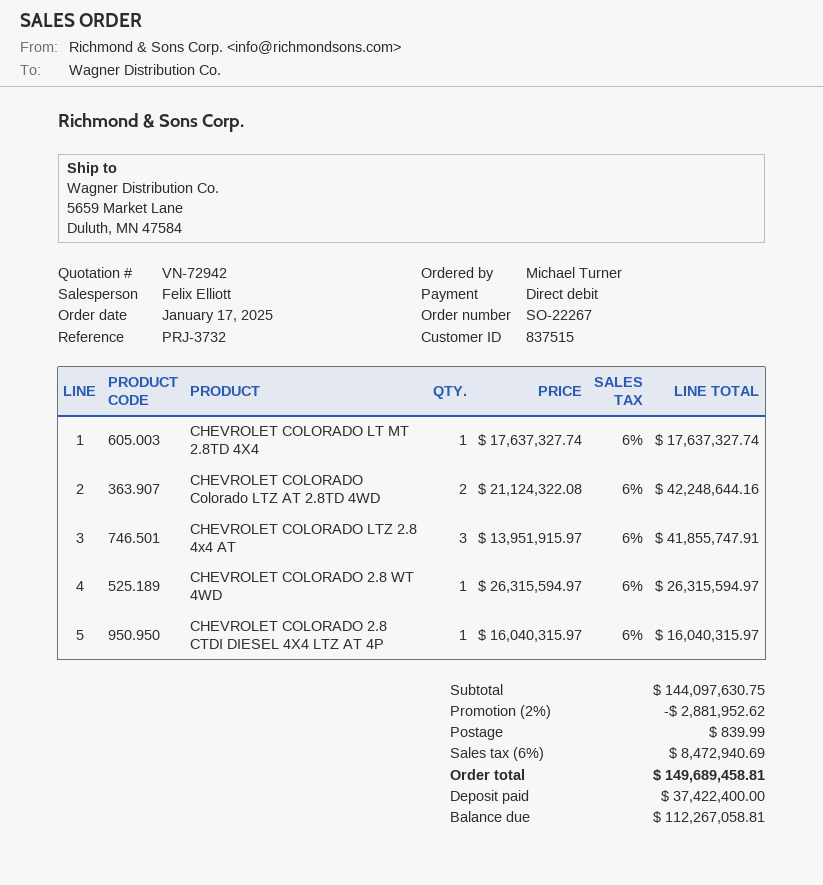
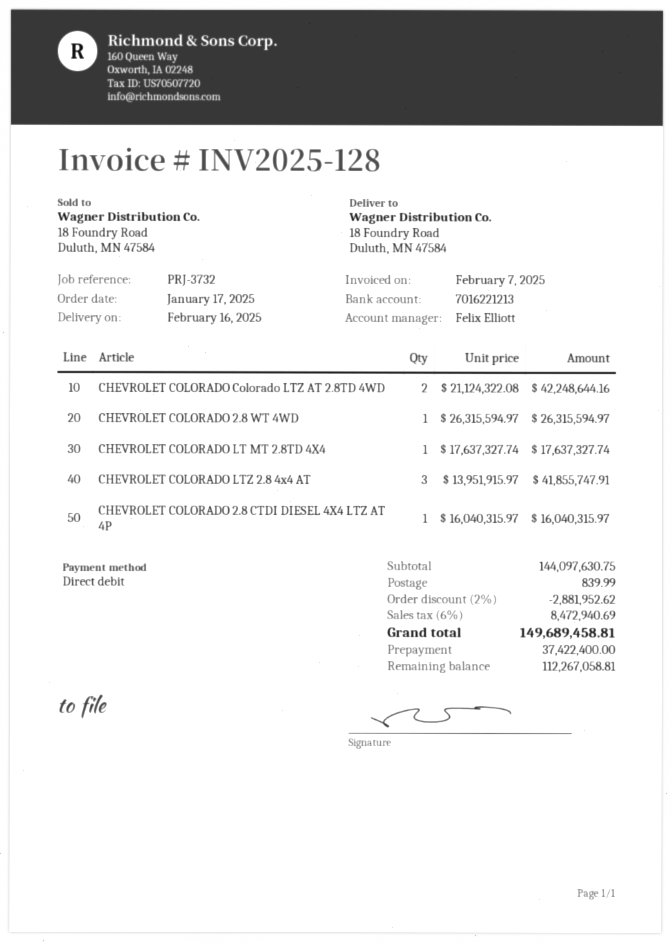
ship to: 5659 Market Lane, Duluth, MN 47584 -> 18 Foundry Road, Duluth, MN 47584

